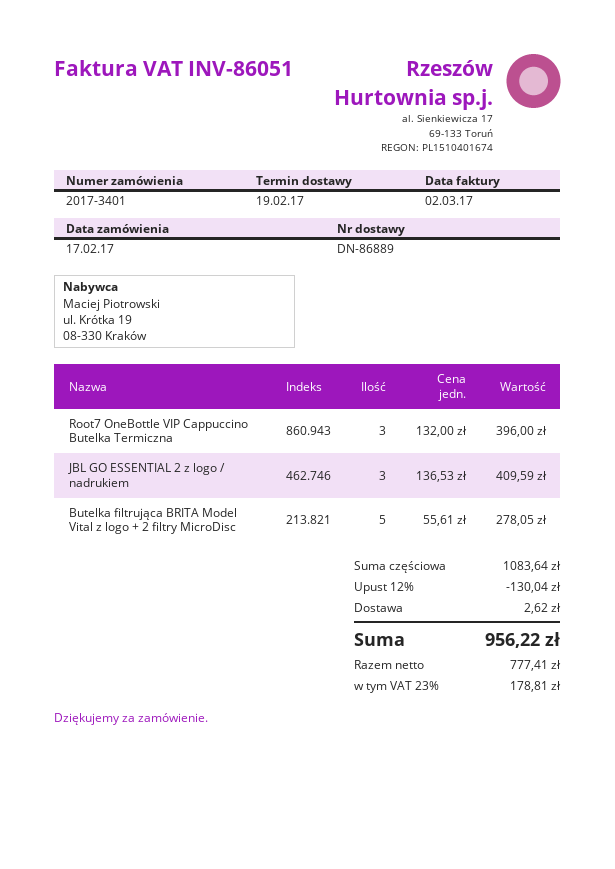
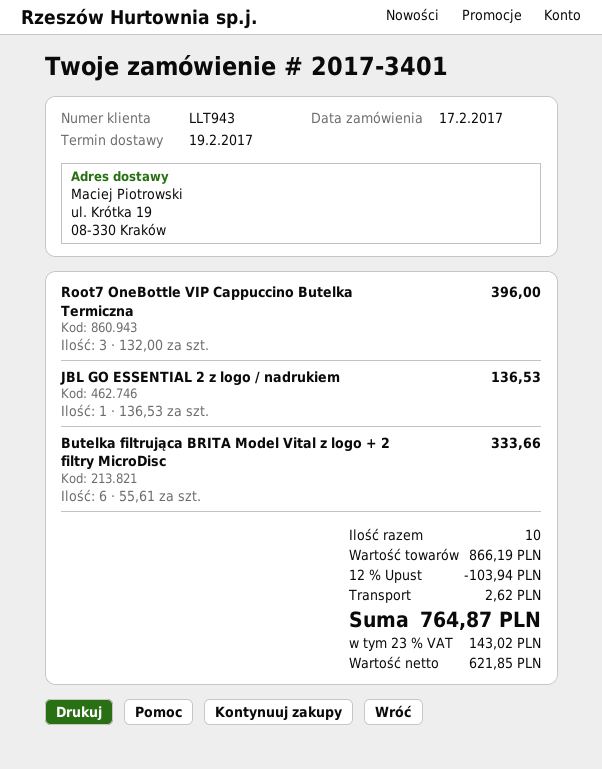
JBL GO ESSENTIAL 2 z logo / nadrukiem: 3 x 136.53 = 409.59 -> 1 x 136.53 = 136.53
Butelka filtrująca BRITA Model Vital z logo + 2 filtry MicroDisc: 5 x 55.61 = 278.05 -> 6 x 55.61 = 333.66
subtotal: 1083.64 -> 866.19
discount: 12% = 130.04 -> 12% = 103.94
net: 777.41 -> 621.85
tax: 23% = 178.81 -> 23% = 143.02
total: 956.22 -> 764.87

